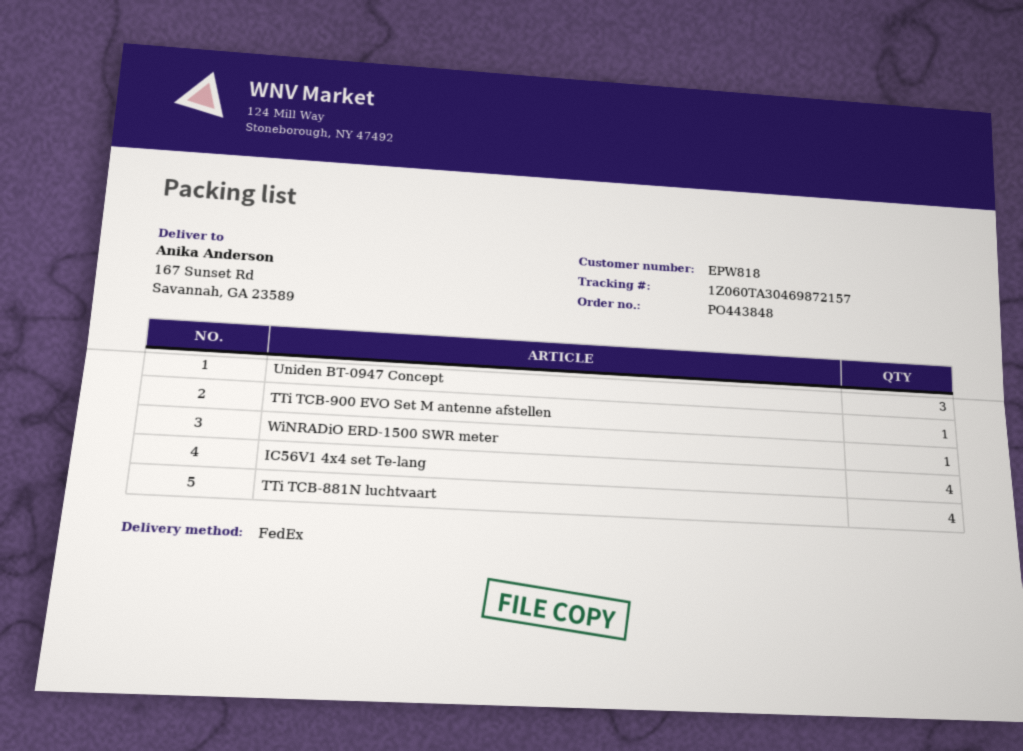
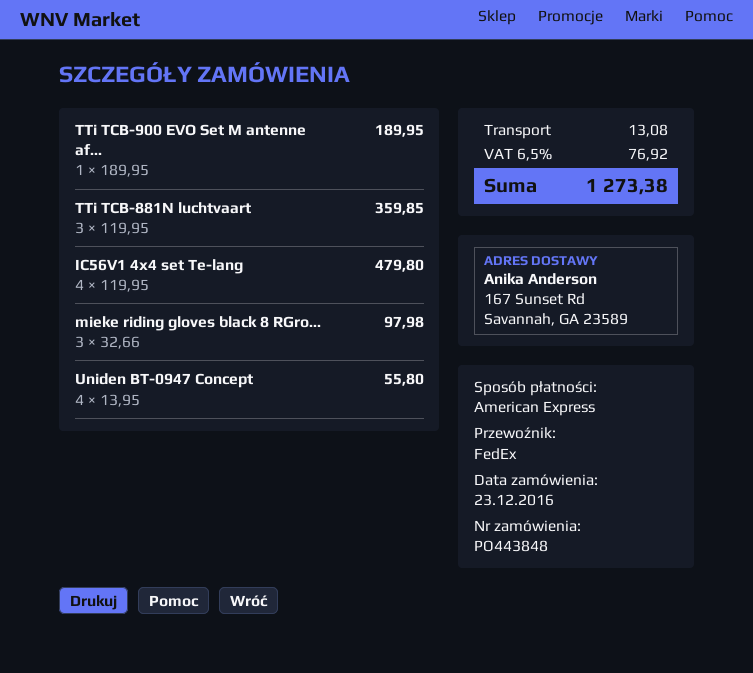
Uniden BT-0947 Concept: 3 -> 4
WiNRADiO ERD-1500 SWR meter: 1 -> none
TTi TCB-881N luchtvaart: 4 -> 3
mieke riding gloves black 8 RGro...: none -> 3

